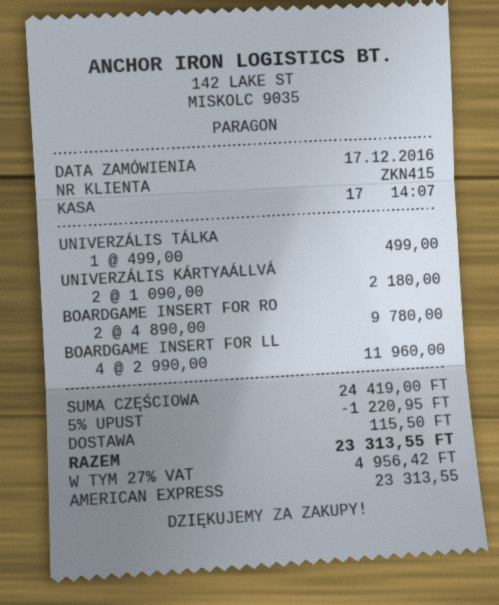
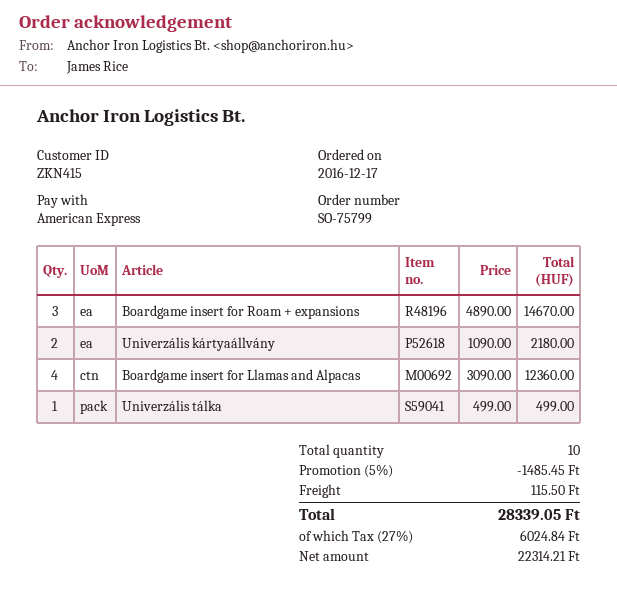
BOARDGAME INSERT FOR RO: 2 x 4890.00 = 9780.00 -> 3 x 4890.00 = 14670.00
BOARDGAME INSERT FOR LL: 4 x 2990.00 = 11960.00 -> 4 x 3090.00 = 12360.00
discount: 5% = 1220.95 -> 5% = 1485.45
tax: 27% = 4956.42 -> 27% = 6024.84
total: 23313.55 -> 28339.05

